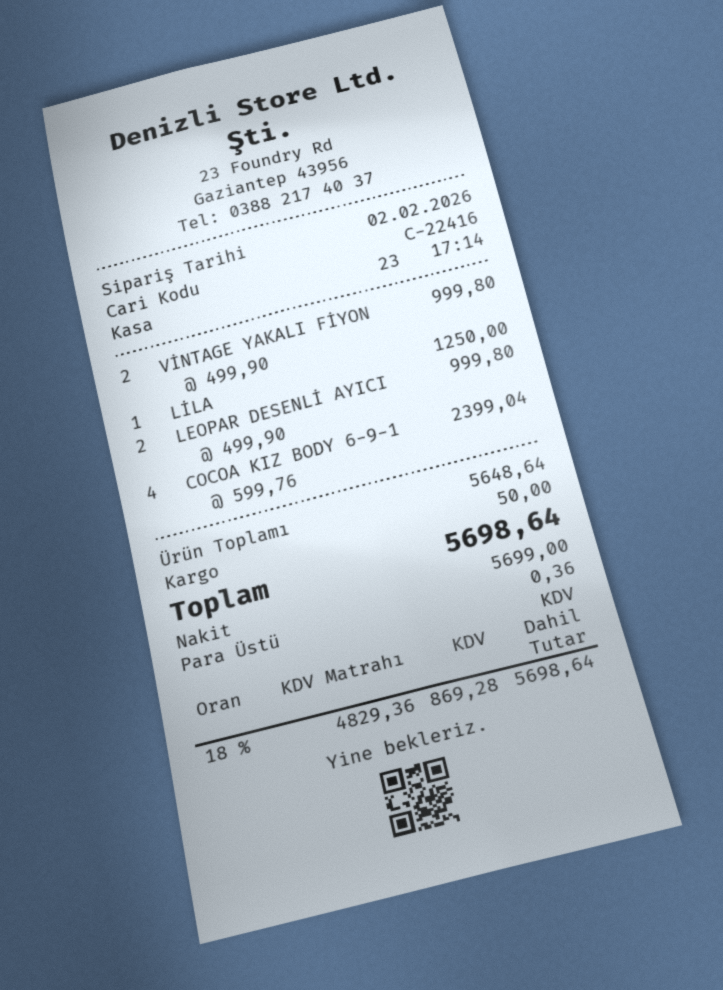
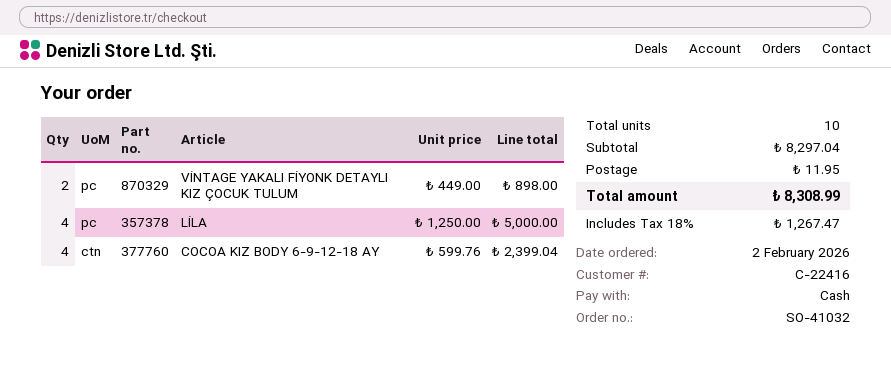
VİNTAGE YAKALI FİYON: 2 x 499.90 = 999.80 -> 2 x 449.00 = 898.00
LİLA: 1 x 1250.00 = 1250.00 -> 4 x 1250.00 = 5000.00
LEOPAR DESENLİ AYICI: 2 x 499.90 = 999.80 -> none
subtotal: 5648.64 -> 8297.04
shipping: 50.00 -> 11.95
tax: 18% = 869.28 -> 18% = 1267.47
total: 5698.64 -> 8308.99

